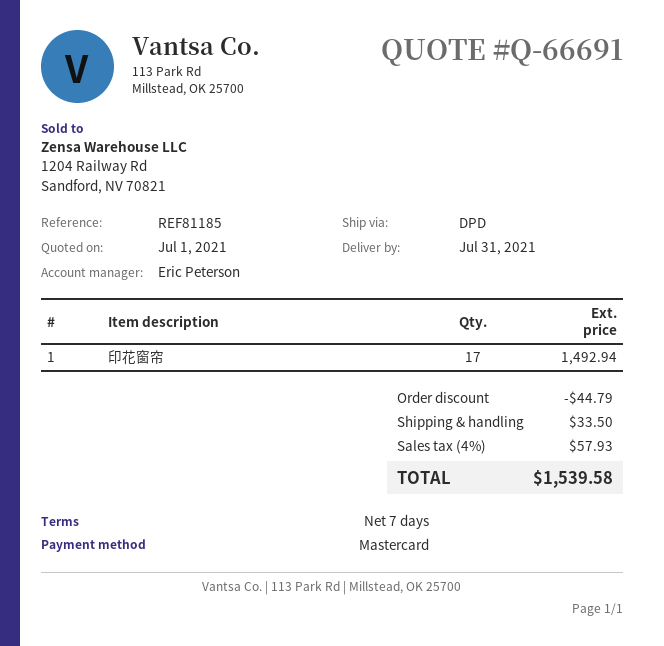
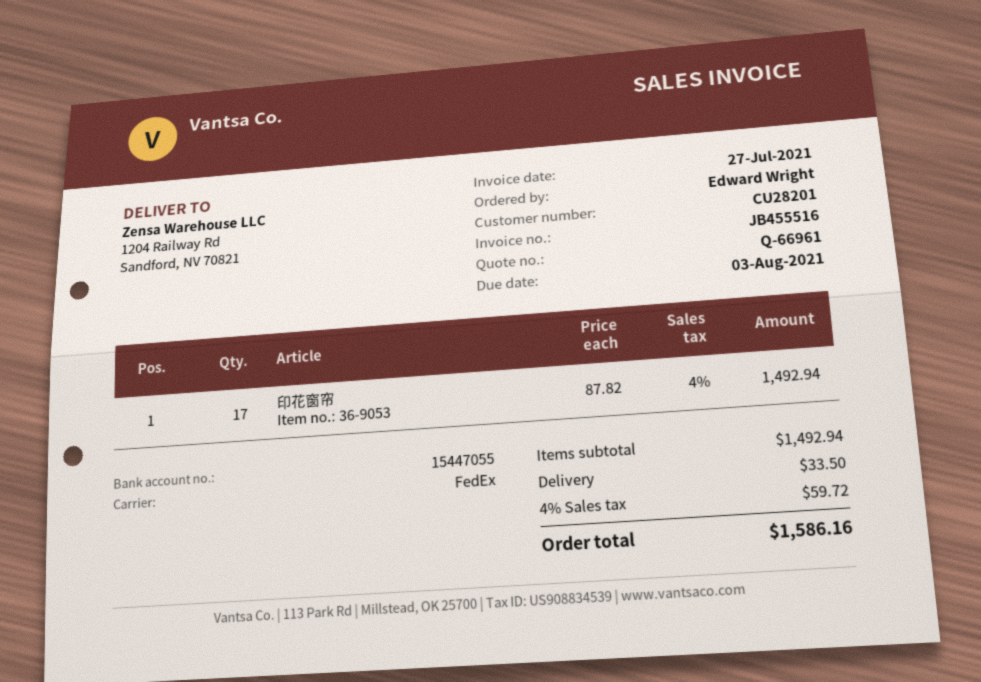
quote number: Q-66691 -> Q-66961
shipping method: DPD -> FedEx
discount: 44.79 -> none
tax: 4% = 57.93 -> 4% = 59.72
total: 1539.58 -> 1586.16

